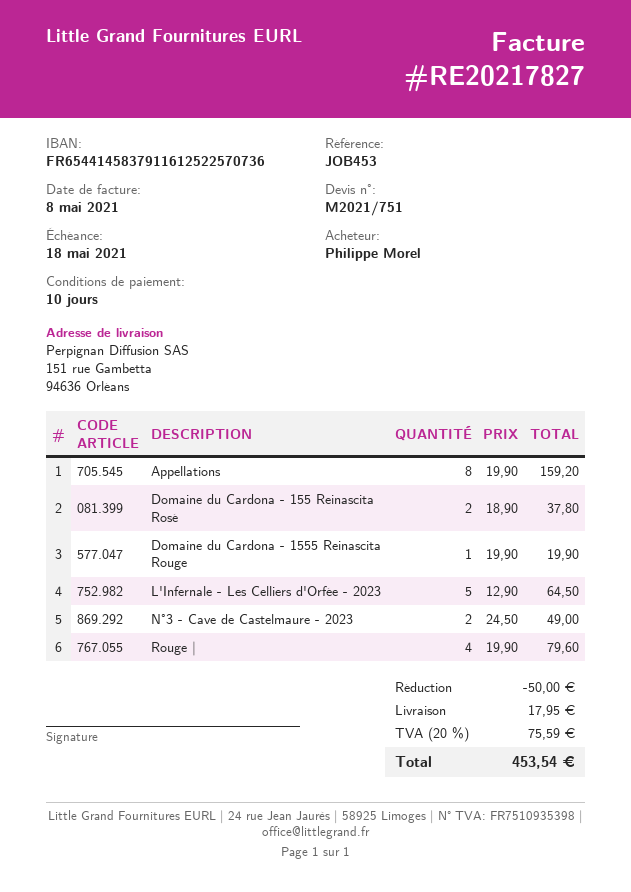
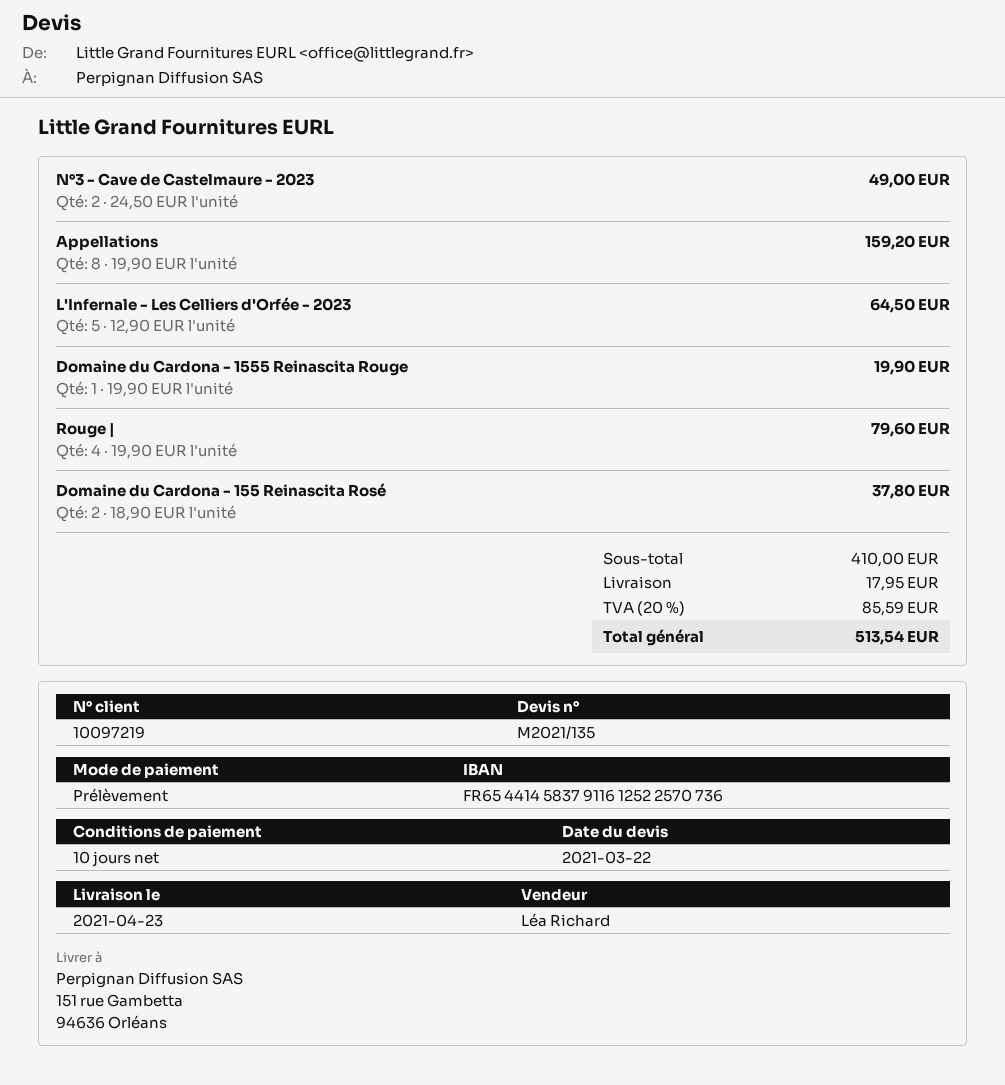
quote number: M2021/751 -> M2021/135
discount: 50.00 -> none
tax: 20% = 75.59 -> 20% = 85.59
total: 453.54 -> 513.54

